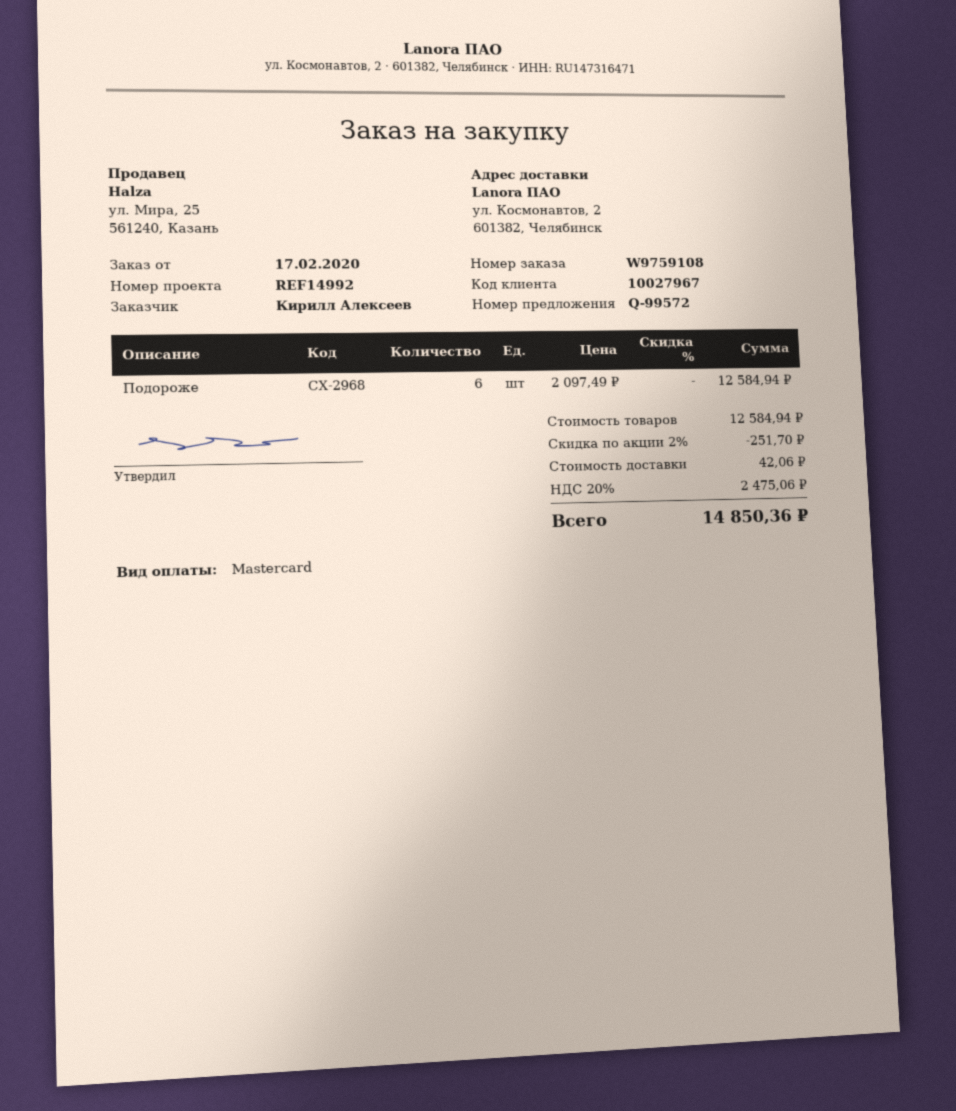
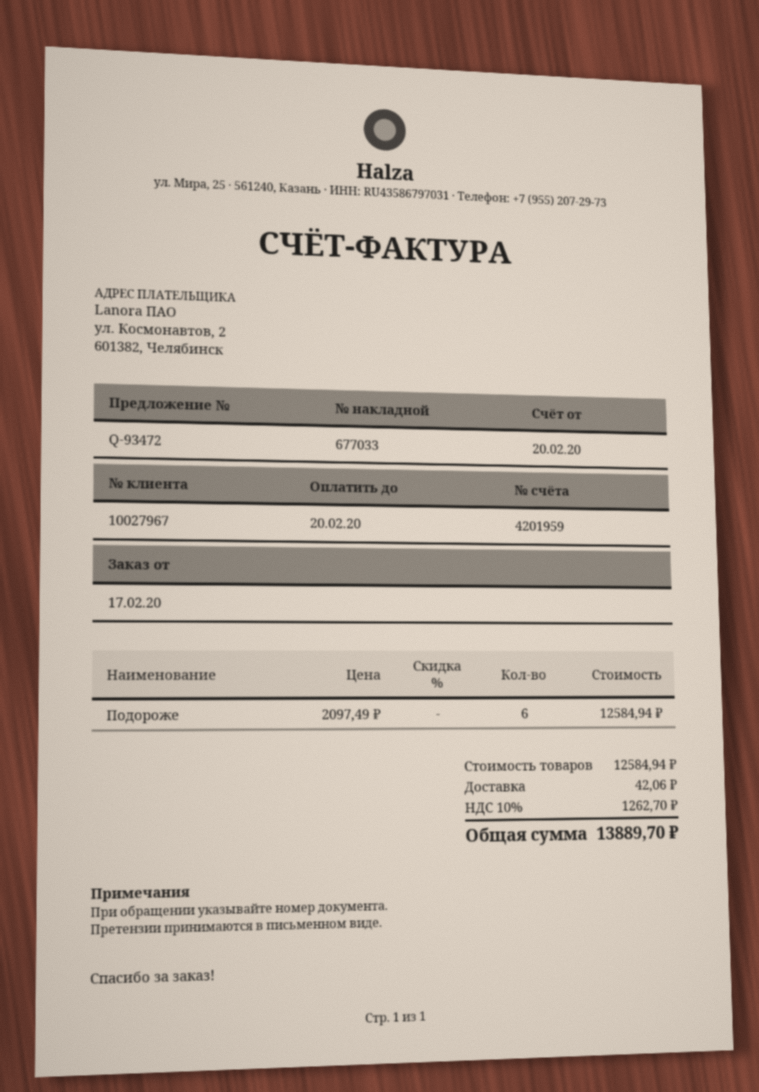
quote number: Q-99572 -> Q-93472
discount: 2% = 251.70 -> none
tax: 20% = 2475.06 -> 10% = 1262.70
total: 14850.36 -> 13889.70

